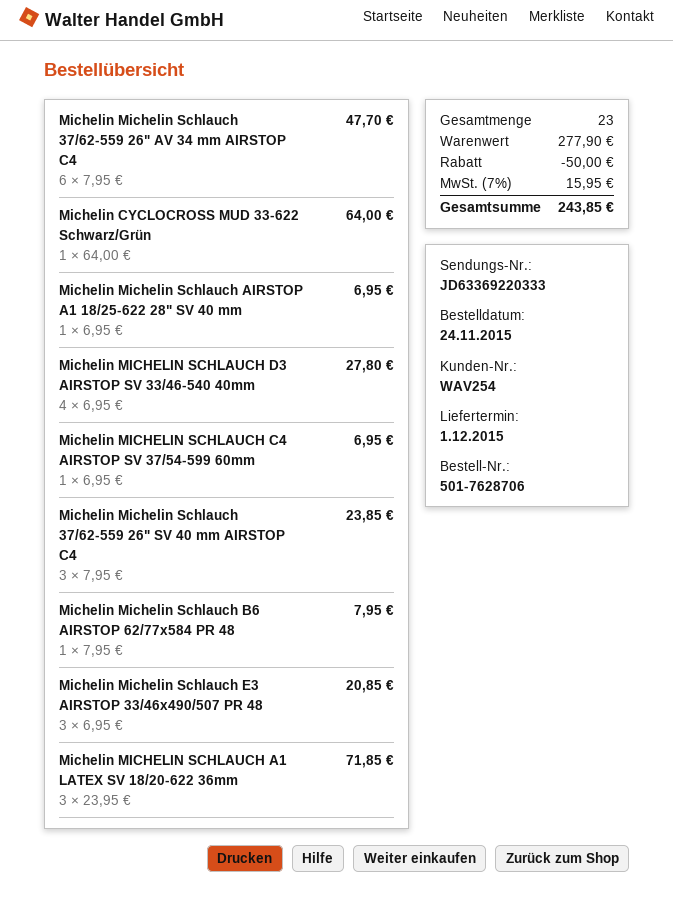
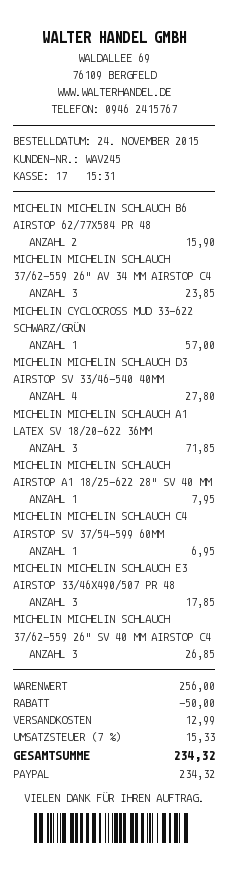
customer number: WAV254 -> WAV245
Michelin Michelin Schlauch 37/62-559 26" AV 34 mm AIRSTOP C4: 6 for 47.70 -> 3 for 23.85
Michelin CYCLOCROSS MUD 33-622 Schwarz/Grün: 1 for 64.00 -> 1 for 57.00
Michelin Michelin Schlauch AIRSTOP A1 18/25-622 28" SV 40 mm: 1 for 6.95 -> 1 for 7.95
Michelin Michelin Schlauch 37/62-559 26" SV 40 mm AIRSTOP C4: 3 for 23.85 -> 3 for 26.85
Michelin Michelin Schlauch B6 AIRSTOP 62/77x584 PR 48: 1 for 7.95 -> 2 for 15.90
Michelin Michelin Schlauch E3 AIRSTOP 33/46x490/507 PR 48: 3 for 20.85 -> 3 for 17.85
subtotal: 277.90 -> 256.00
shipping: none -> 12.99
tax: 7% = 15.95 -> 7% = 15.33
total: 243.85 -> 234.32

